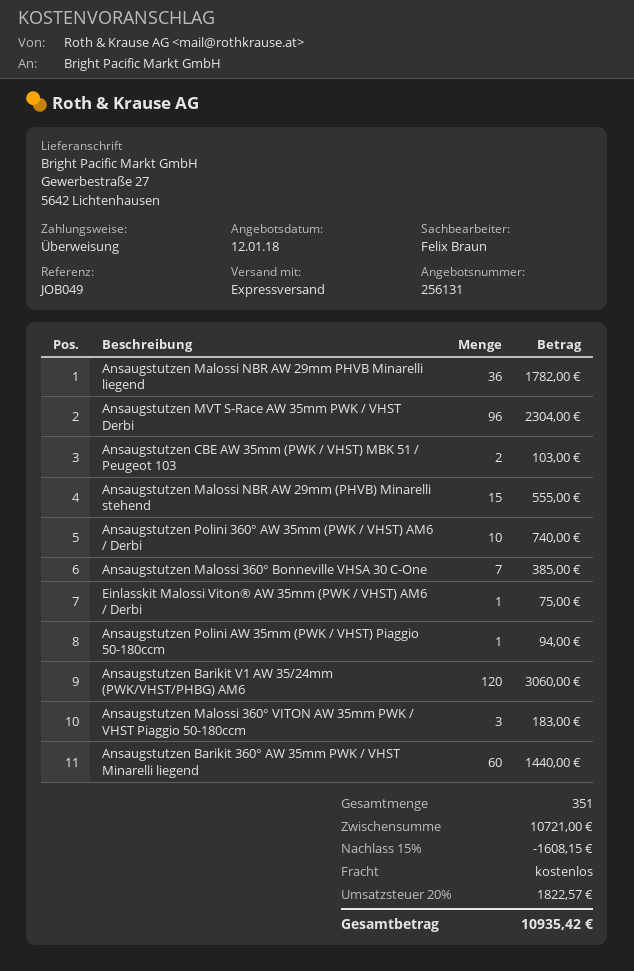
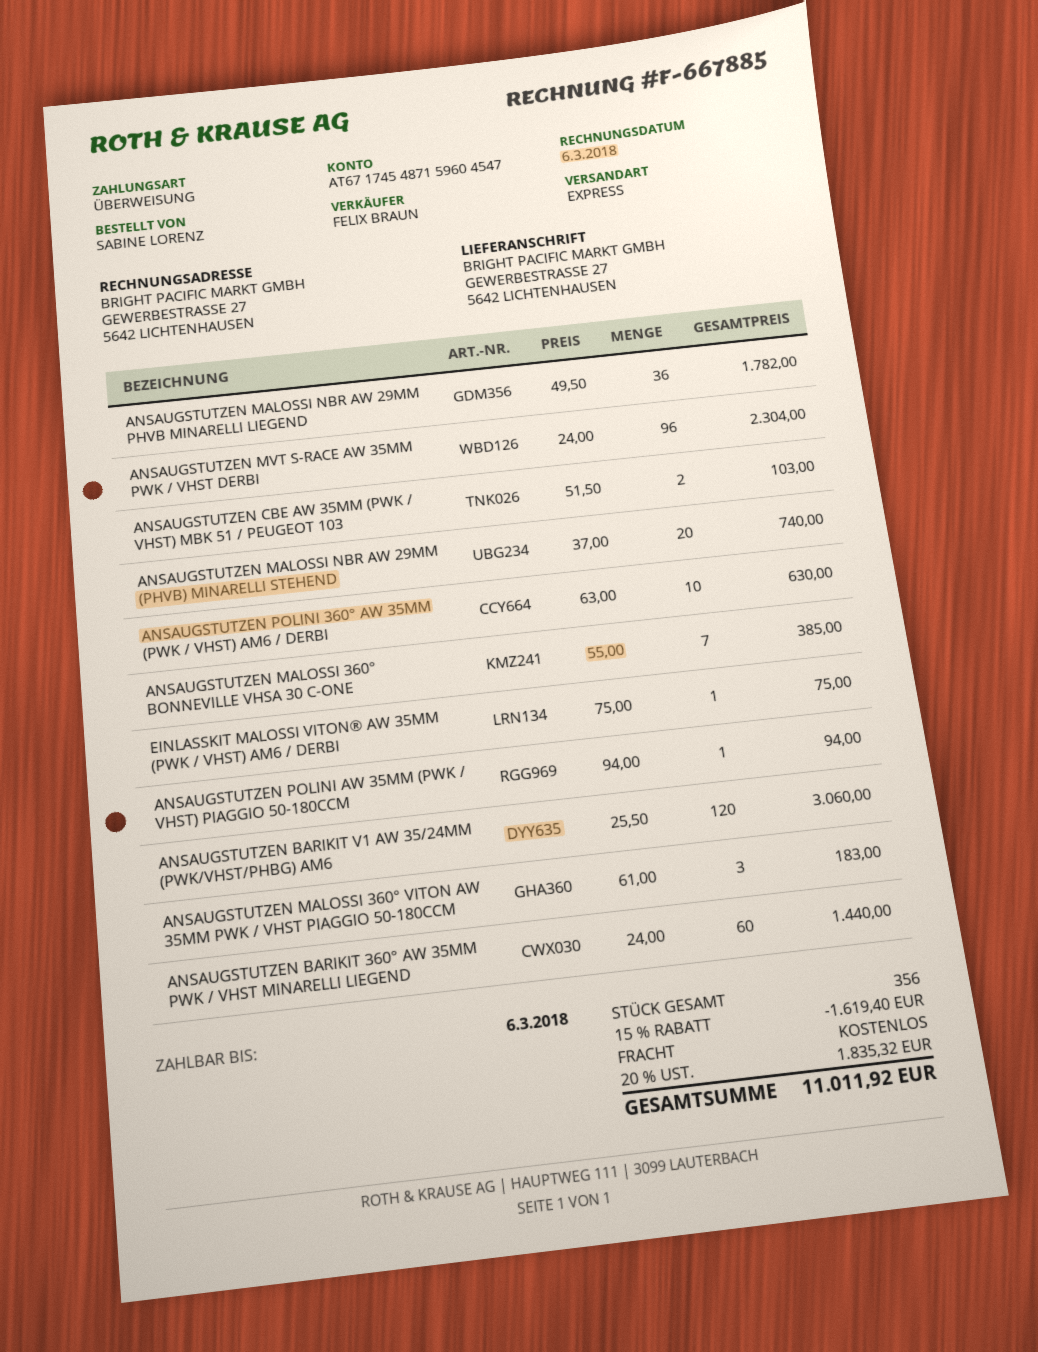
Ansaugstutzen Malossi NBR AW 29mm (PHVB) Minarelli stehend: 15 for 555.00 -> 20 for 740.00
Ansaugstutzen Polini 360° AW 35mm (PWK / VHST) AM6 / Derbi: 10 for 740.00 -> 10 for 630.00
total quantity: 351 -> 356
discount: 15% = 1608.15 -> 15% = 1619.40
tax: 20% = 1822.57 -> 20% = 1835.32
total: 10935.42 -> 11011.92

